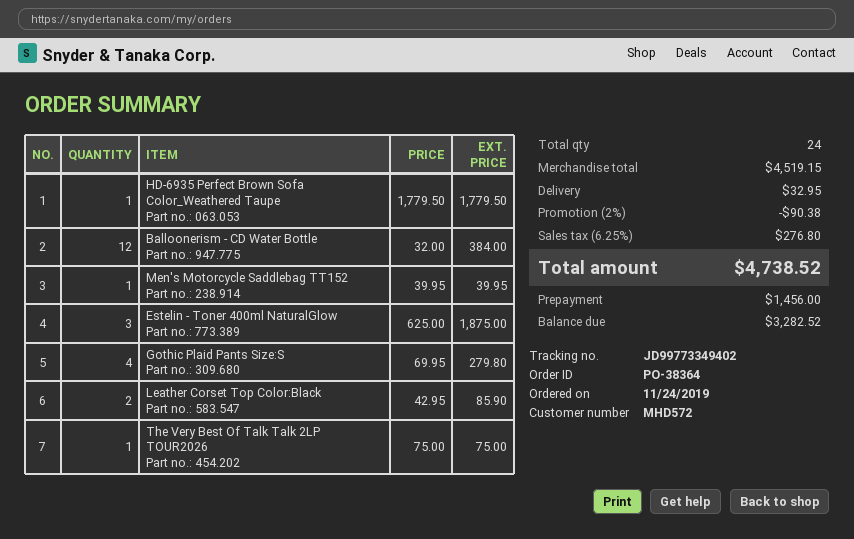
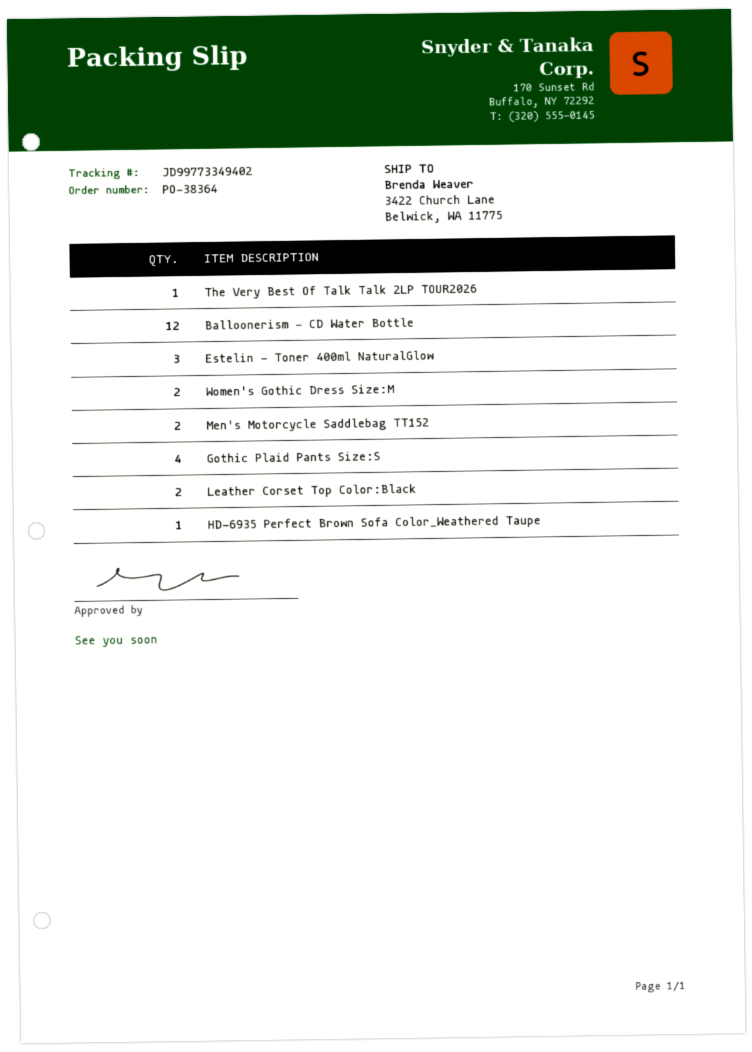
Men's Motorcycle Saddlebag TT152: 1 -> 2
Women's Gothic Dress Size:M: none -> 2

